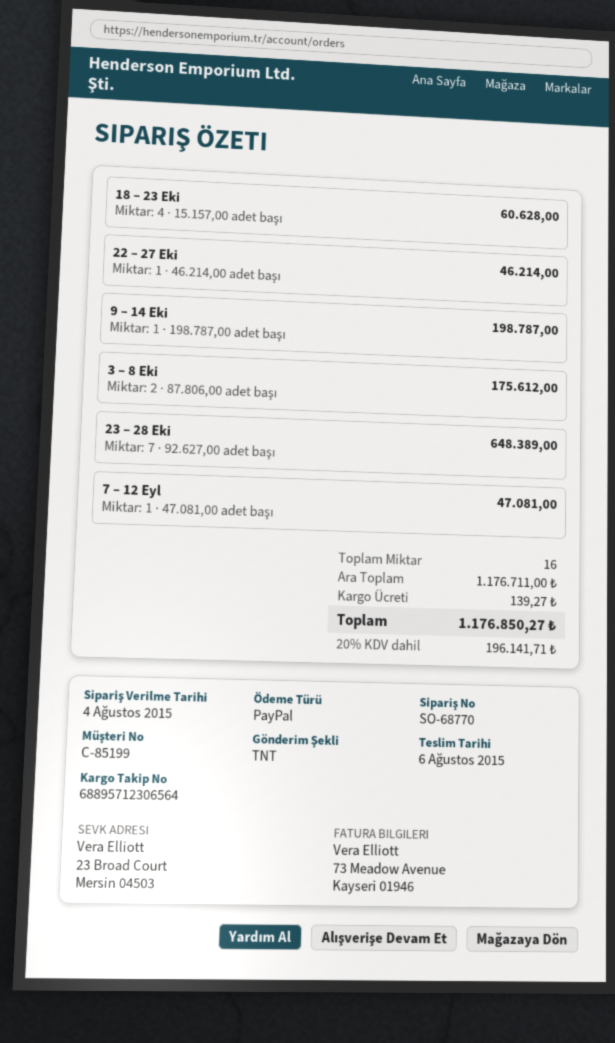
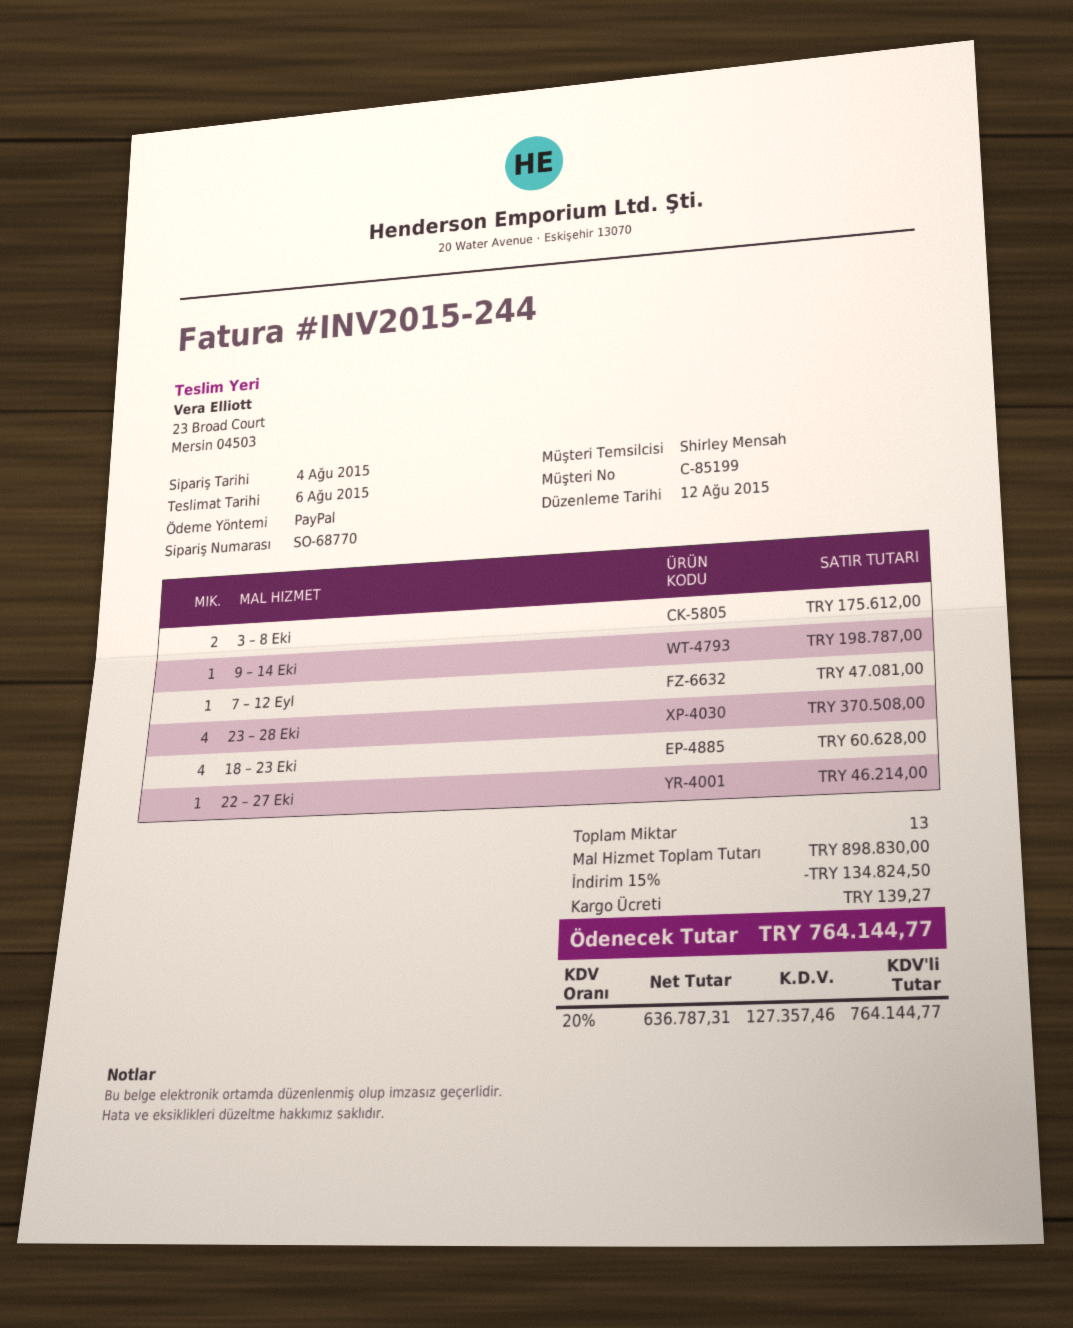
23 – 28 Eki: 7 for 648389.00 -> 4 for 370508.00
total quantity: 16 -> 13
subtotal: 1176711.00 -> 898830.00
discount: none -> 15% = 134824.50
tax: 20% = 196141.71 -> 20% = 127357.46
total: 1176850.27 -> 764144.77

